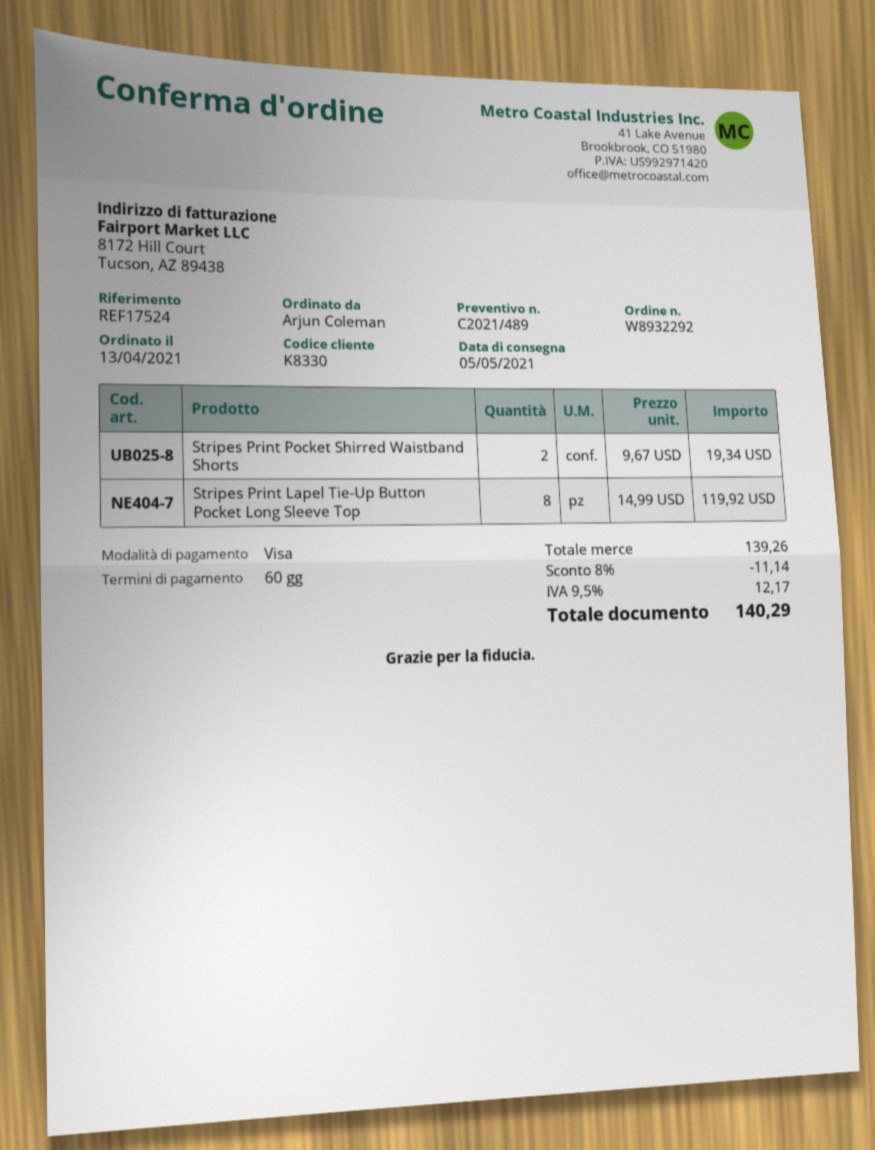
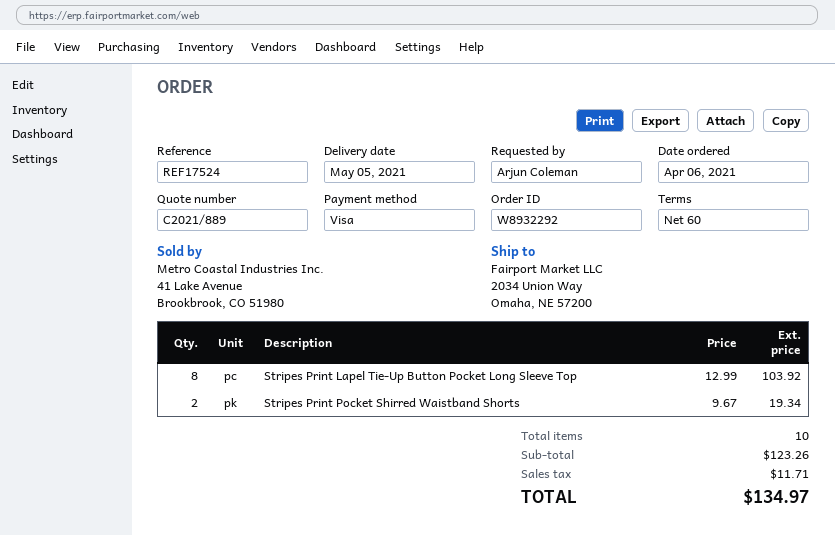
quote number: C2021/489 -> C2021/889
order date: 2021-04-13 -> 2021-04-06
Stripes Print Lapel Tie-Up Button Pocket Long Sleeve Top: 8 x 14.99 = 119.92 -> 8 x 12.99 = 103.92
subtotal: 139.26 -> 123.26
discount: 8% = 11.14 -> none
tax: 12.17 -> 11.71
total: 140.29 -> 134.97

